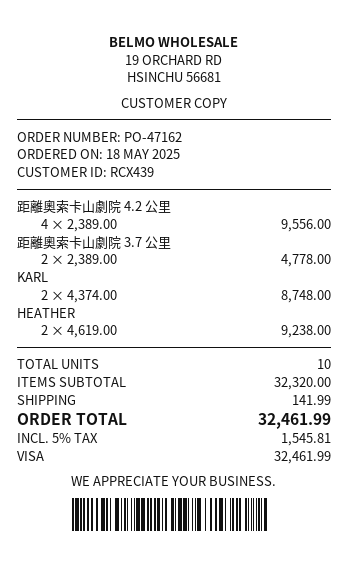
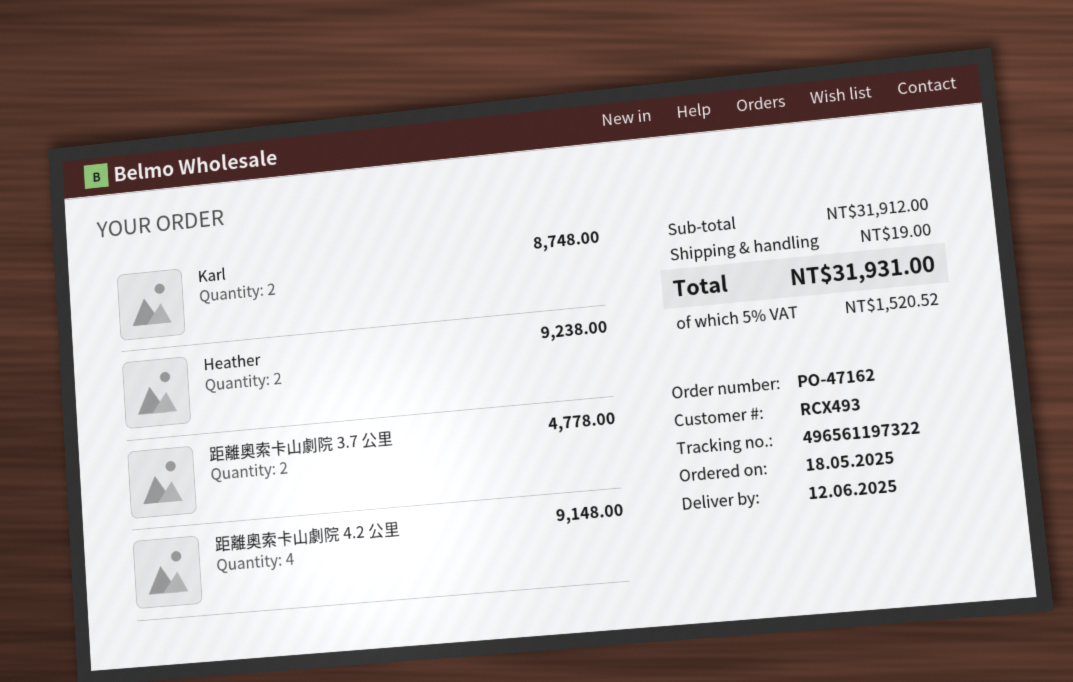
customer number: RCX439 -> RCX493
距離奧索卡山劇院 4.2 公里: 4 for 9556.00 -> 4 for 9148.00
subtotal: 32320.00 -> 31912.00
shipping: 141.99 -> 19.00
tax: 5% = 1545.81 -> 5% = 1520.52
total: 32461.99 -> 31931.00

